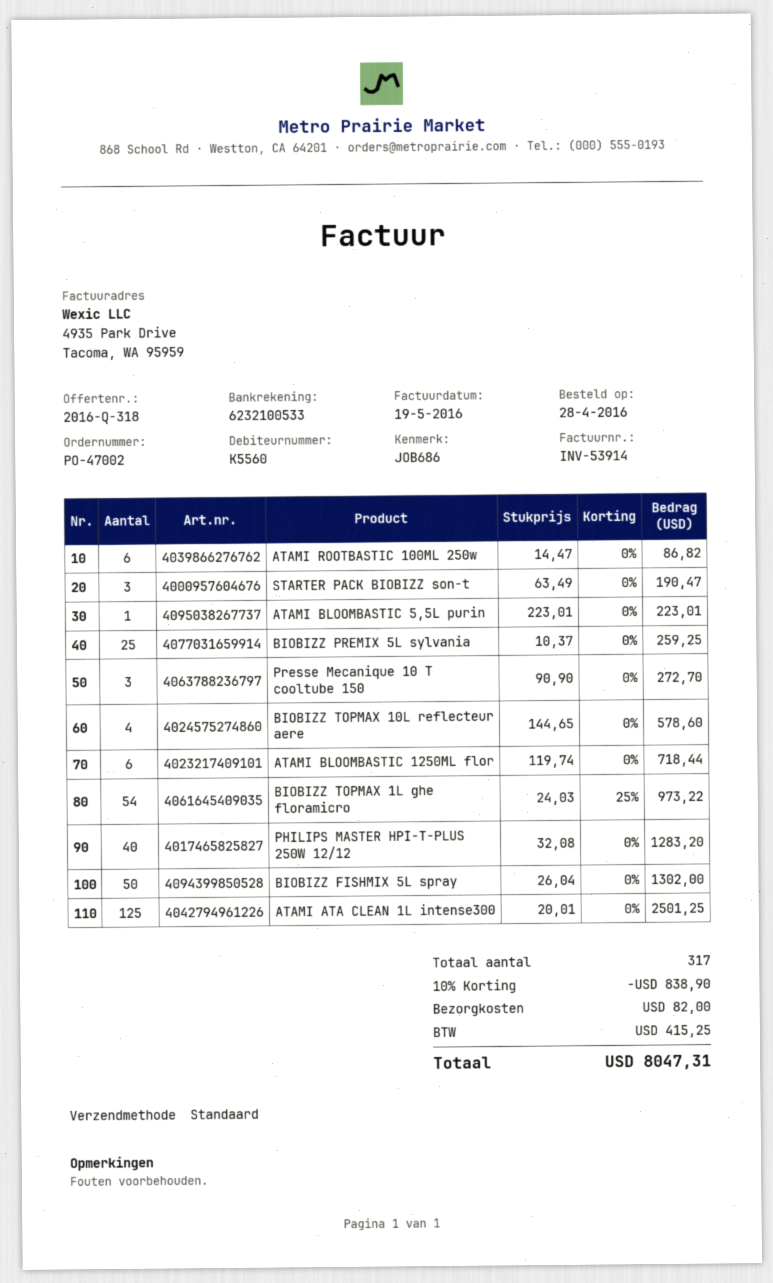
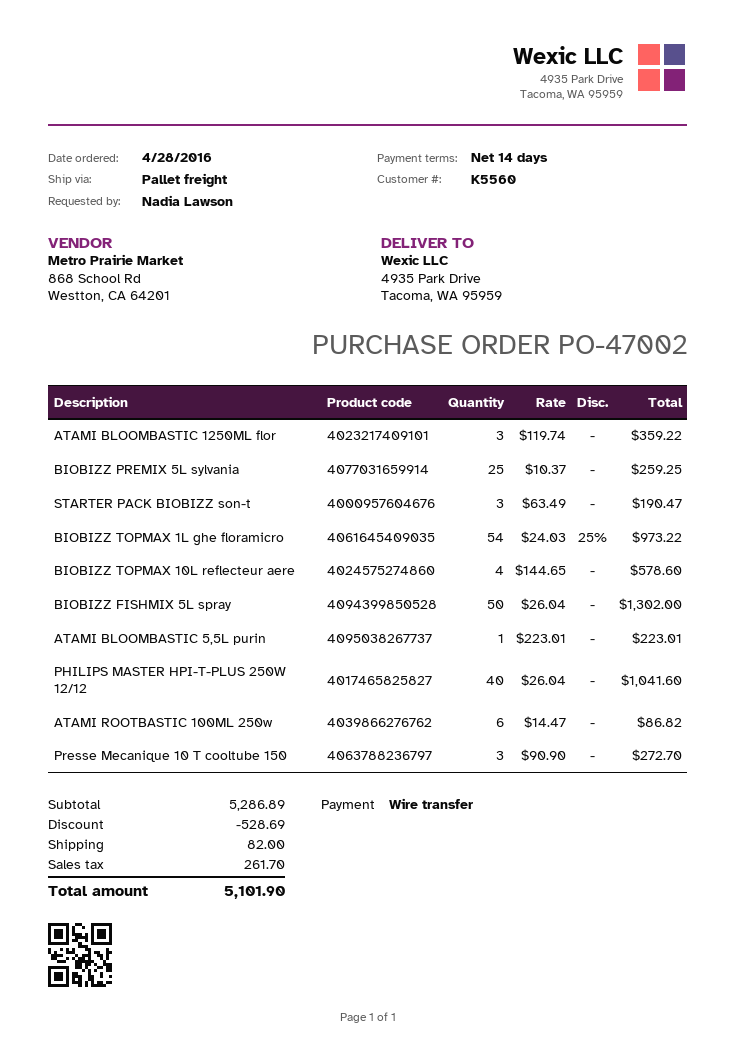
shipping method: standard -> pallet freight
ATAMI BLOOMBASTIC 1250ML flor: 6 x 119.74 = 718.44 -> 3 x 119.74 = 359.22
PHILIPS MASTER HPI-T-PLUS 250W 12/12: 40 x 32.08 = 1283.20 -> 40 x 26.04 = 1041.60
ATAMI ATA CLEAN 1L intense300: 125 x 20.01 = 2501.25 -> none
discount: 838.90 -> 528.69
tax: 415.25 -> 261.70
total: 8047.31 -> 5101.90

